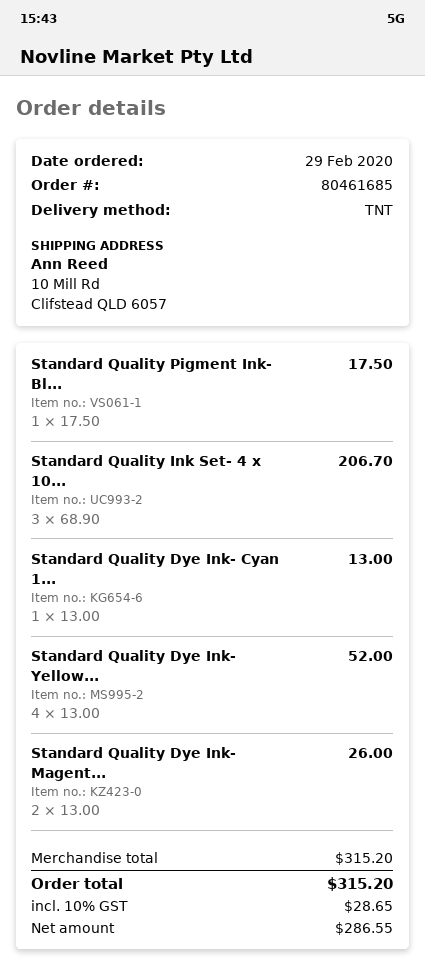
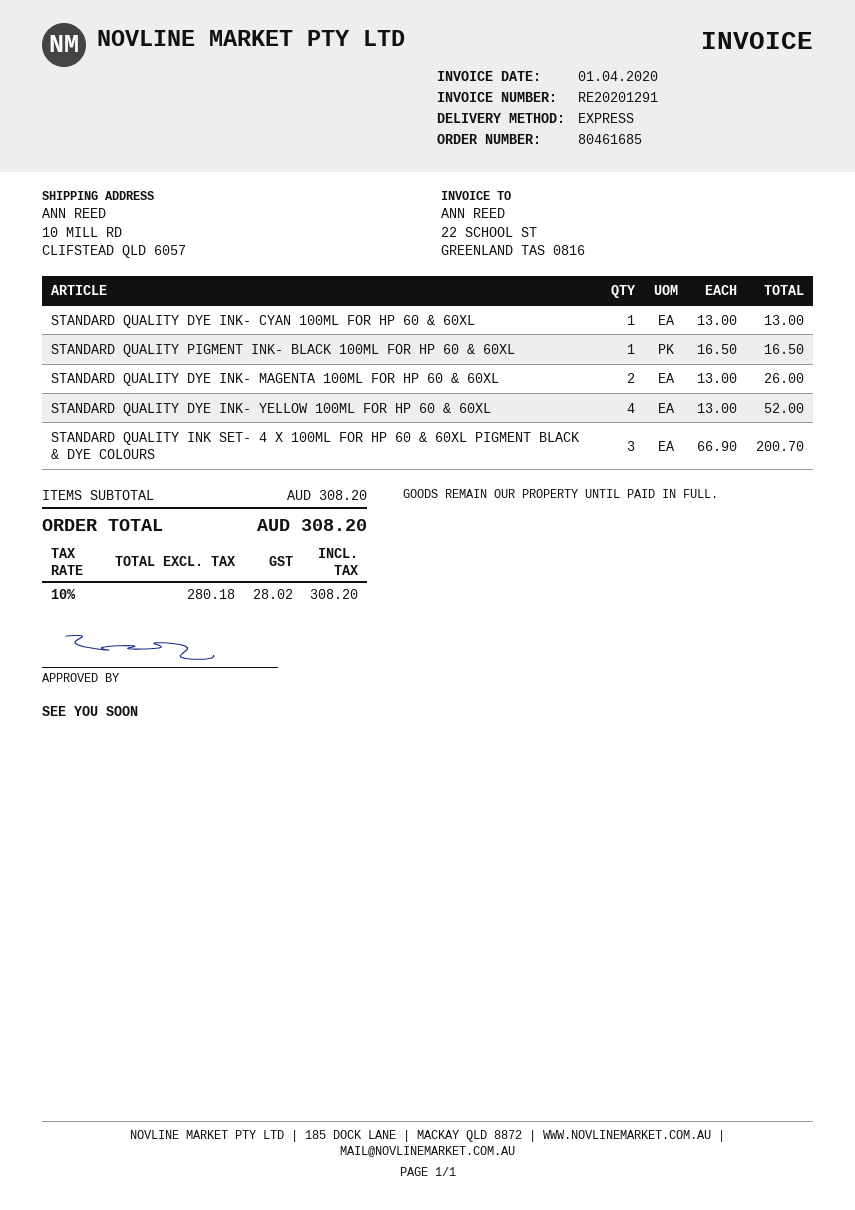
shipping method: TNT -> express
Standard Quality Pigment Ink- Bl...: 1 x 17.50 = 17.50 -> 1 x 16.50 = 16.50
Standard Quality Ink Set- 4 x 10...: 3 x 68.90 = 206.70 -> 3 x 66.90 = 200.70
subtotal: 315.20 -> 308.20
net: 286.55 -> 280.18
tax: 10% = 28.65 -> 10% = 28.02
total: 315.20 -> 308.20

